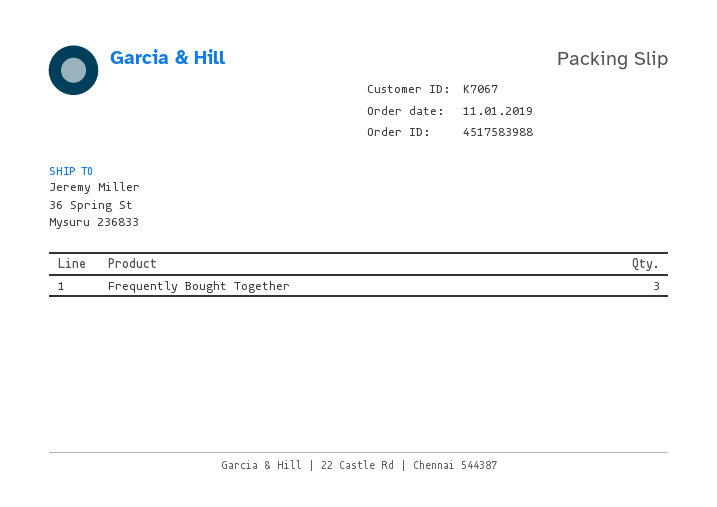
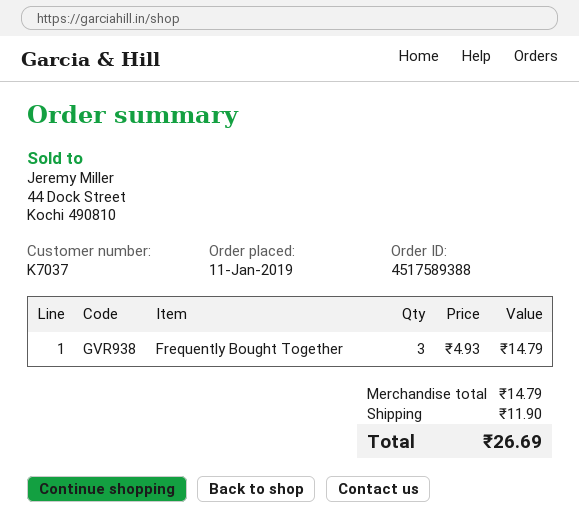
order number: 4517583988 -> 4517589388
customer number: K7067 -> K7037

